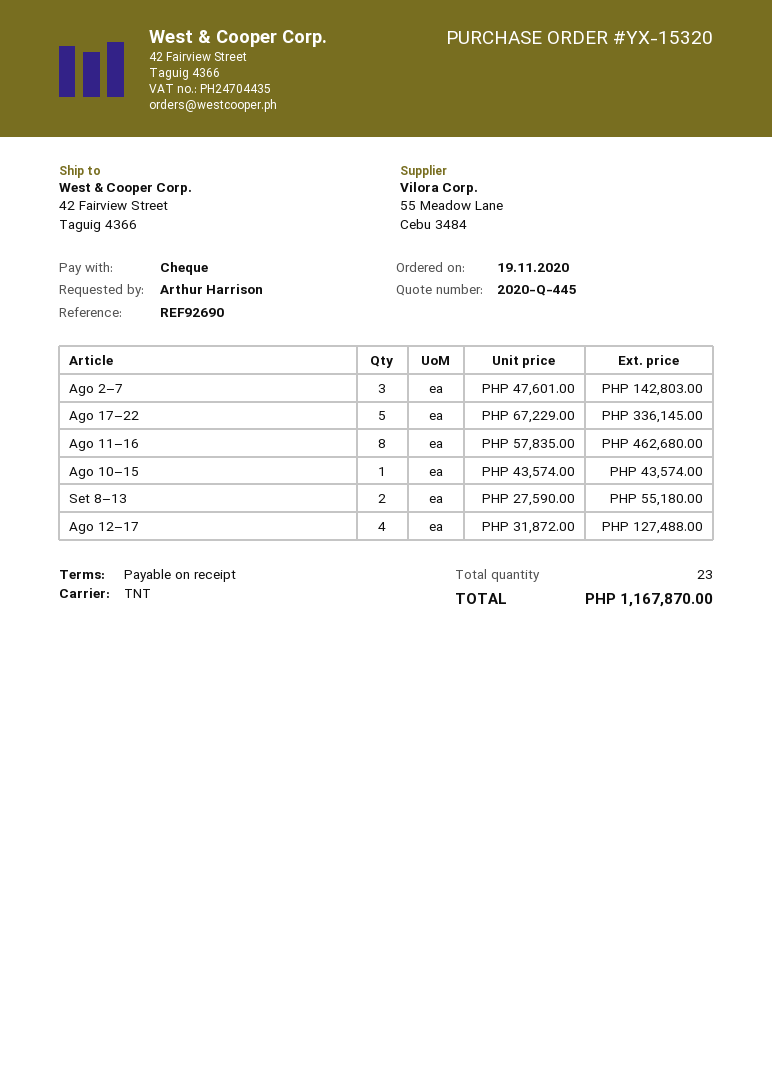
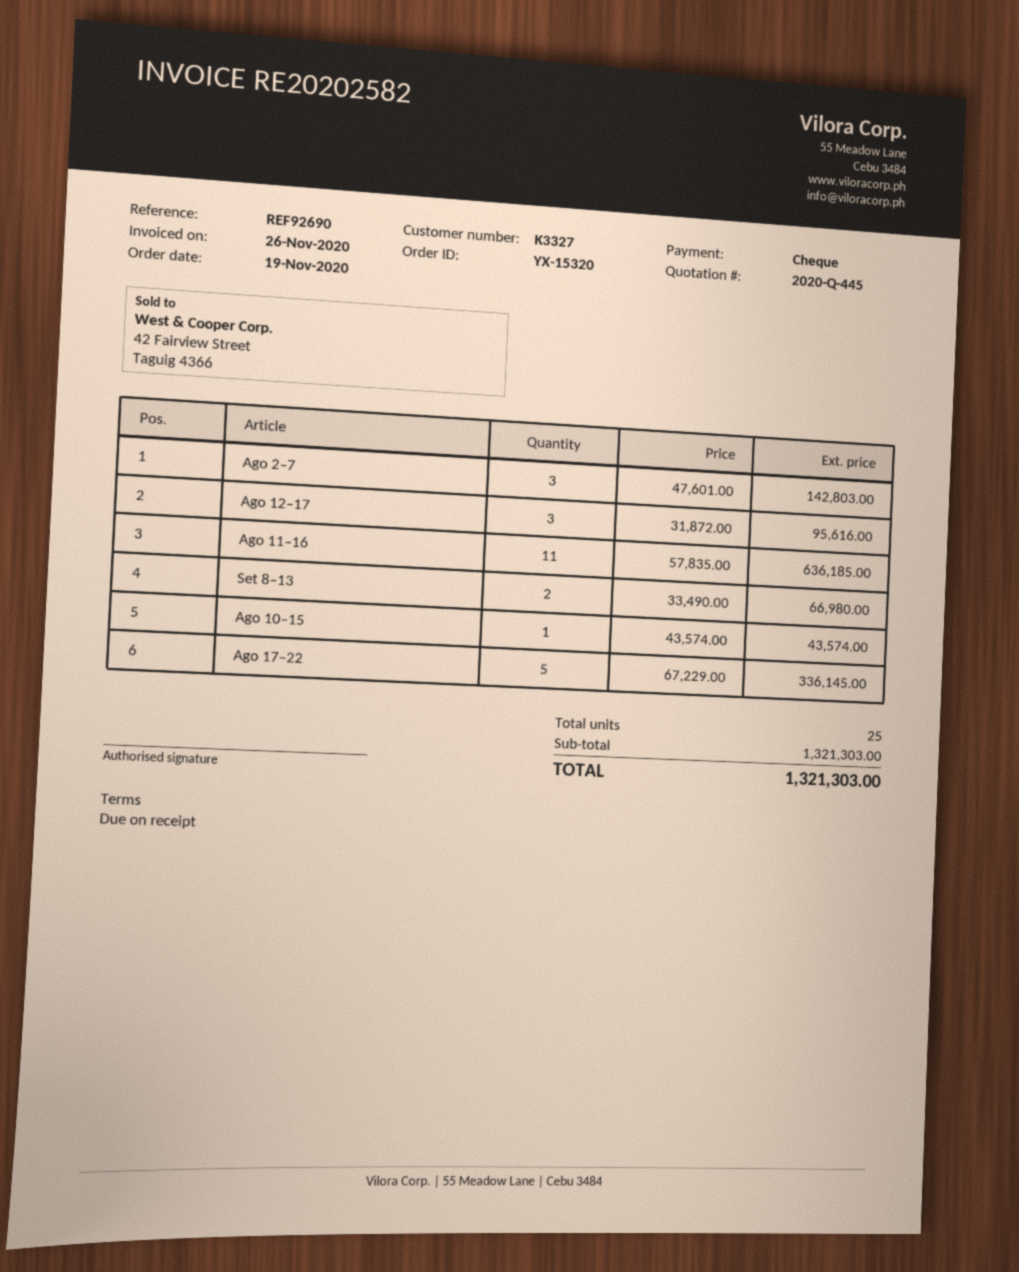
Ago 11–16: 8 x 57835.00 = 462680.00 -> 11 x 57835.00 = 636185.00
Set 8–13: 2 x 27590.00 = 55180.00 -> 2 x 33490.00 = 66980.00
Ago 12–17: 4 x 31872.00 = 127488.00 -> 3 x 31872.00 = 95616.00
total quantity: 23 -> 25
total: 1167870.00 -> 1321303.00

